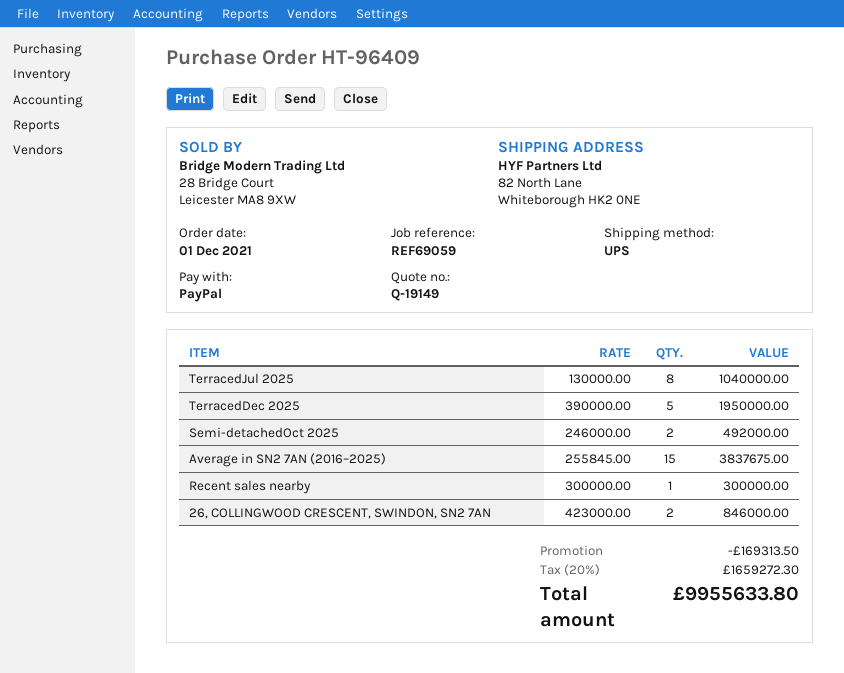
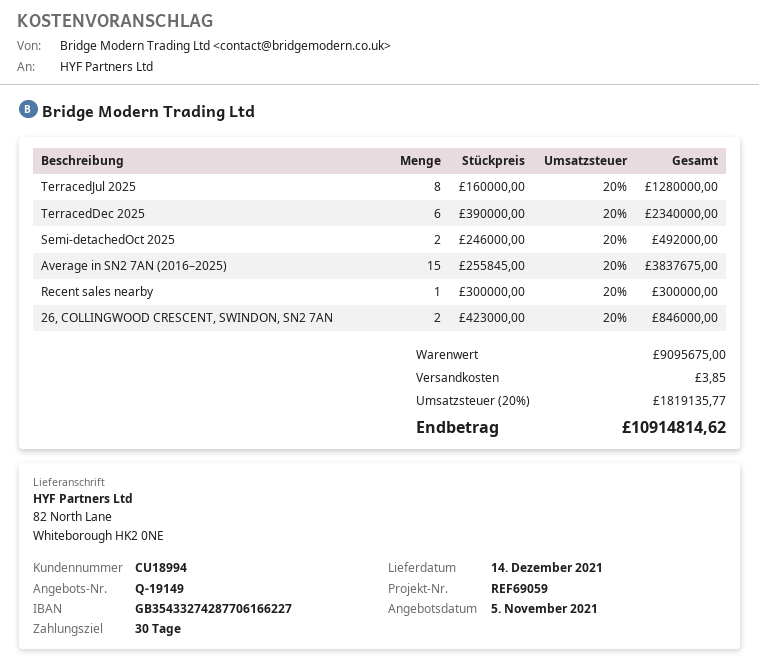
TerracedJul 2025: 8 x 130000.00 = 1040000.00 -> 8 x 160000.00 = 1280000.00
TerracedDec 2025: 5 x 390000.00 = 1950000.00 -> 6 x 390000.00 = 2340000.00
discount: 169313.50 -> none
shipping: none -> 3.85
tax: 20% = 1659272.30 -> 20% = 1819135.77
total: 9955633.80 -> 10914814.62

